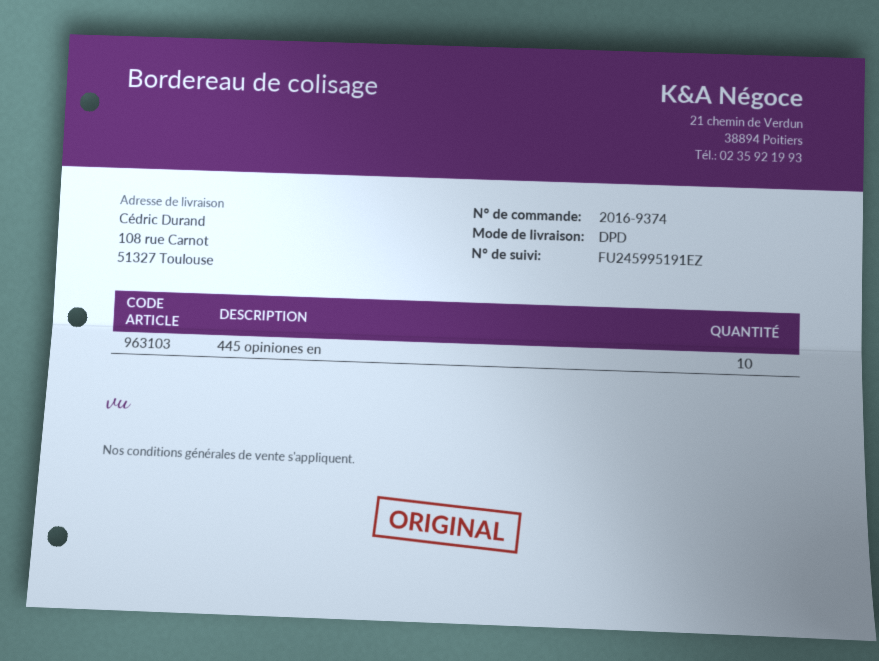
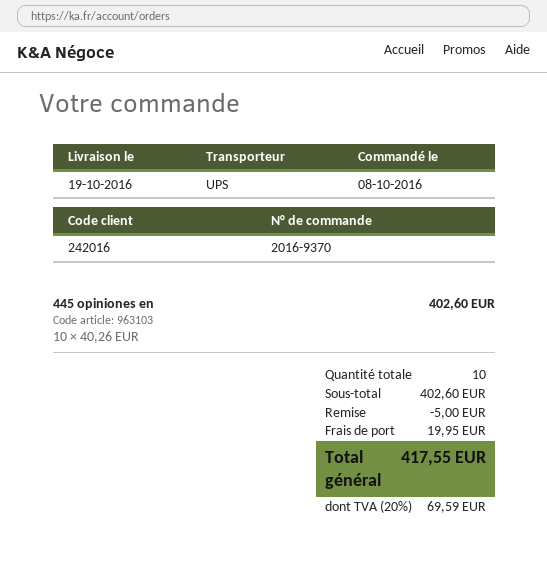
order number: 2016-9374 -> 2016-9370
shipping method: DPD -> UPS

